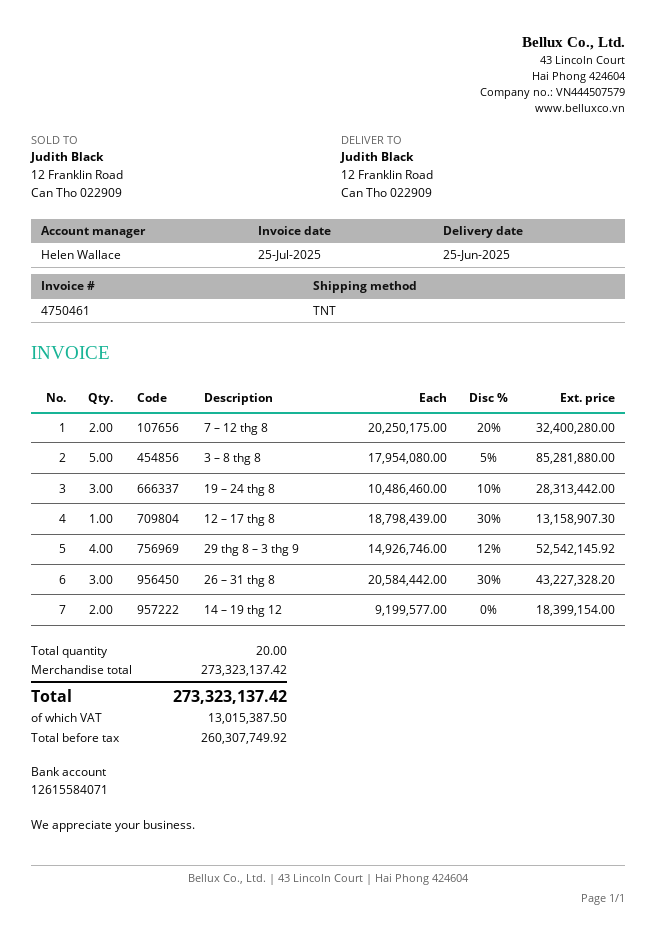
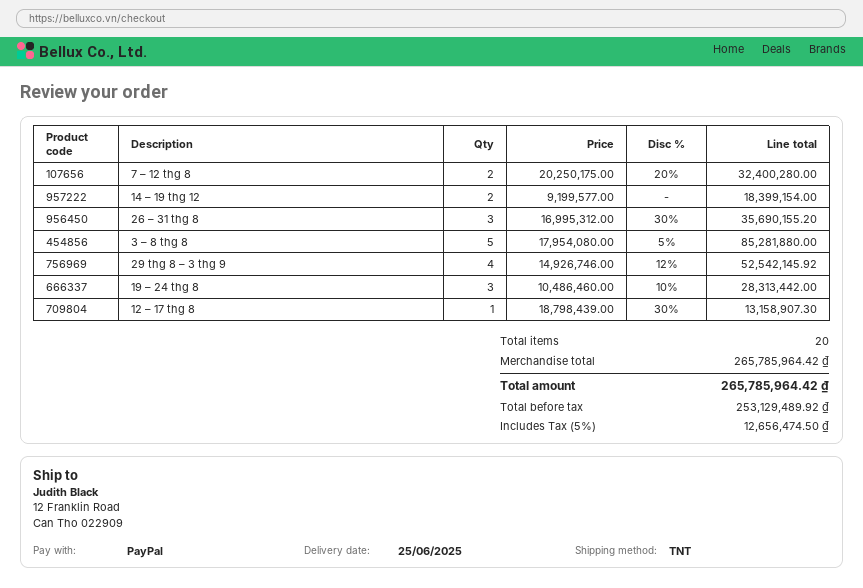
26 – 31 thg 8: 3 x 20584442.00 - 30% = 43227328.20 -> 3 x 16995312.00 - 30% = 35690155.20
subtotal: 273323137.42 -> 265785964.42
net: 260307749.92 -> 253129489.92
tax: 13015387.50 -> 12656474.50
total: 273323137.42 -> 265785964.42

